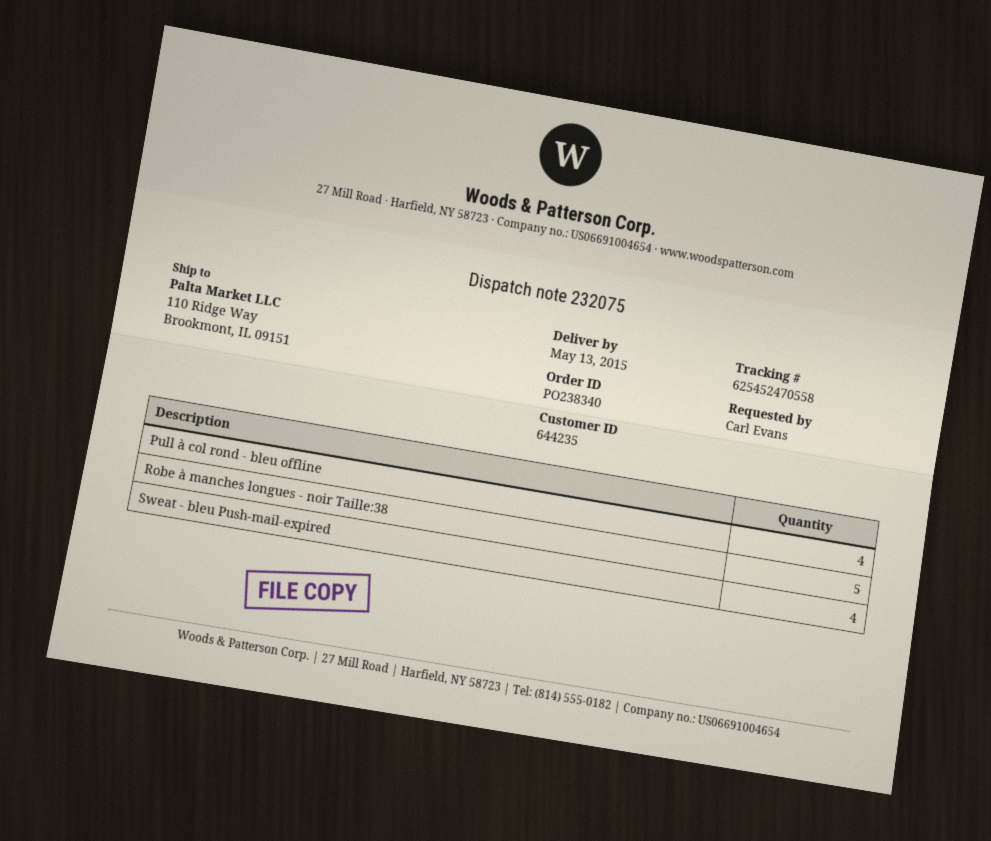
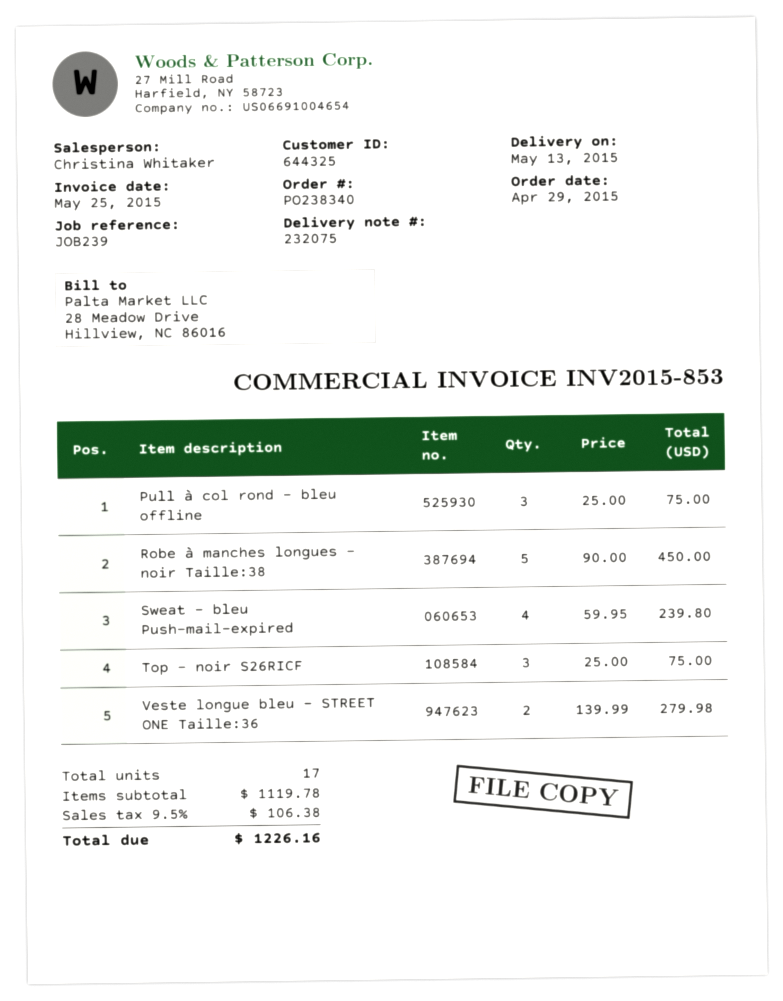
customer number: 644235 -> 644325
Pull à col rond - bleu offline: 4 -> 3
Top - noir S26RICF: none -> 3
Veste longue bleu - STREET ONE Taille:36: none -> 2

